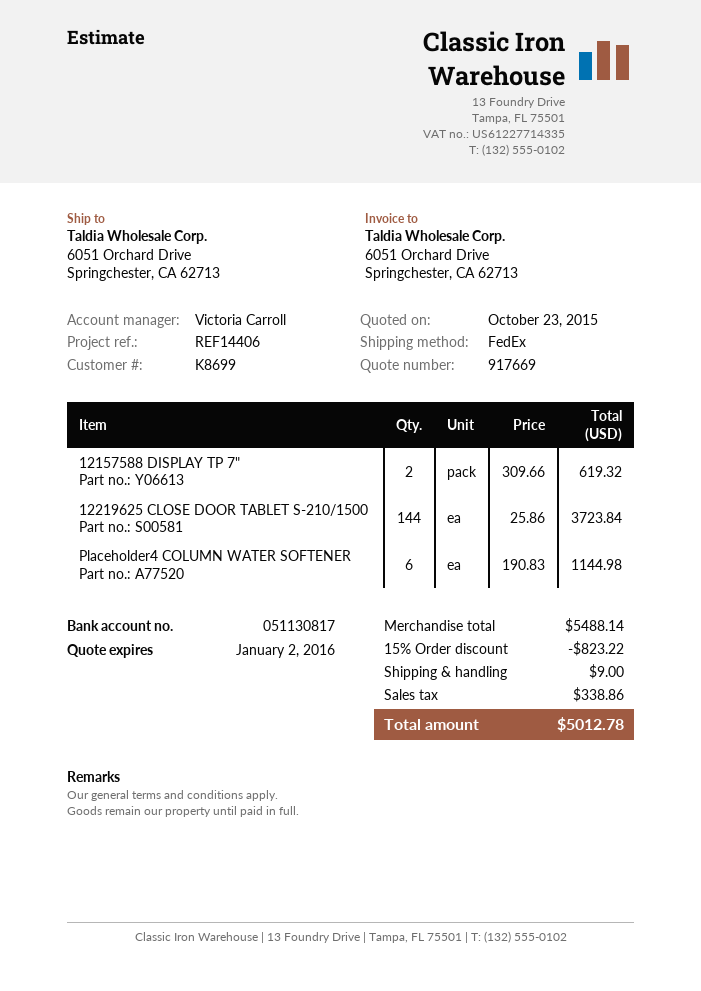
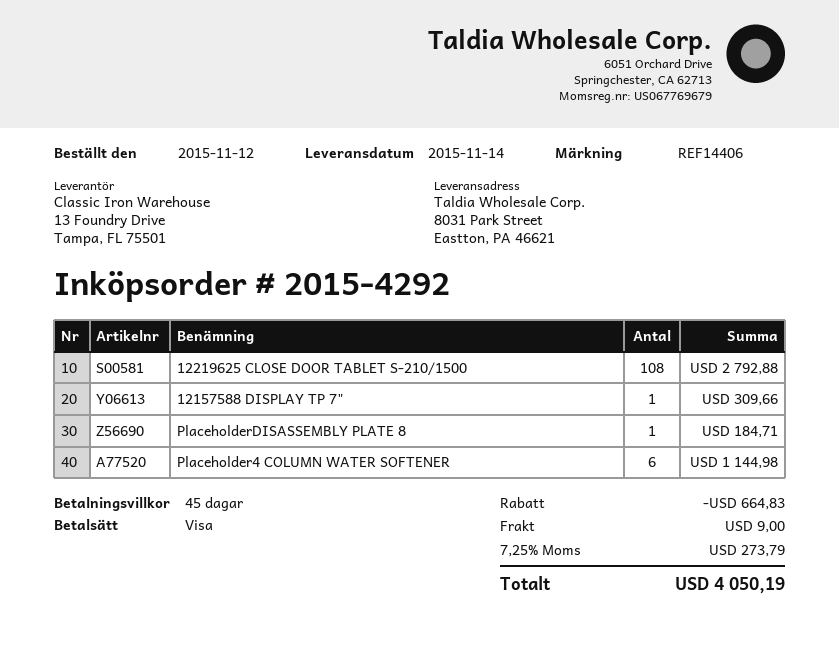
ship to: 6051 Orchard Drive, Springchester, CA 62713 -> 8031 Park Street, Eastton, PA 46621
12157588 DISPLAY TP 7": 2 for 619.32 -> 1 for 309.66
12219625 CLOSE DOOR TABLET S-210/1500: 144 for 3723.84 -> 108 for 2792.88
PlaceholderDISASSEMBLY PLATE 8: none -> 1 for 184.71
discount: 823.22 -> 664.83
tax: 338.86 -> 273.79
total: 5012.78 -> 4050.19

